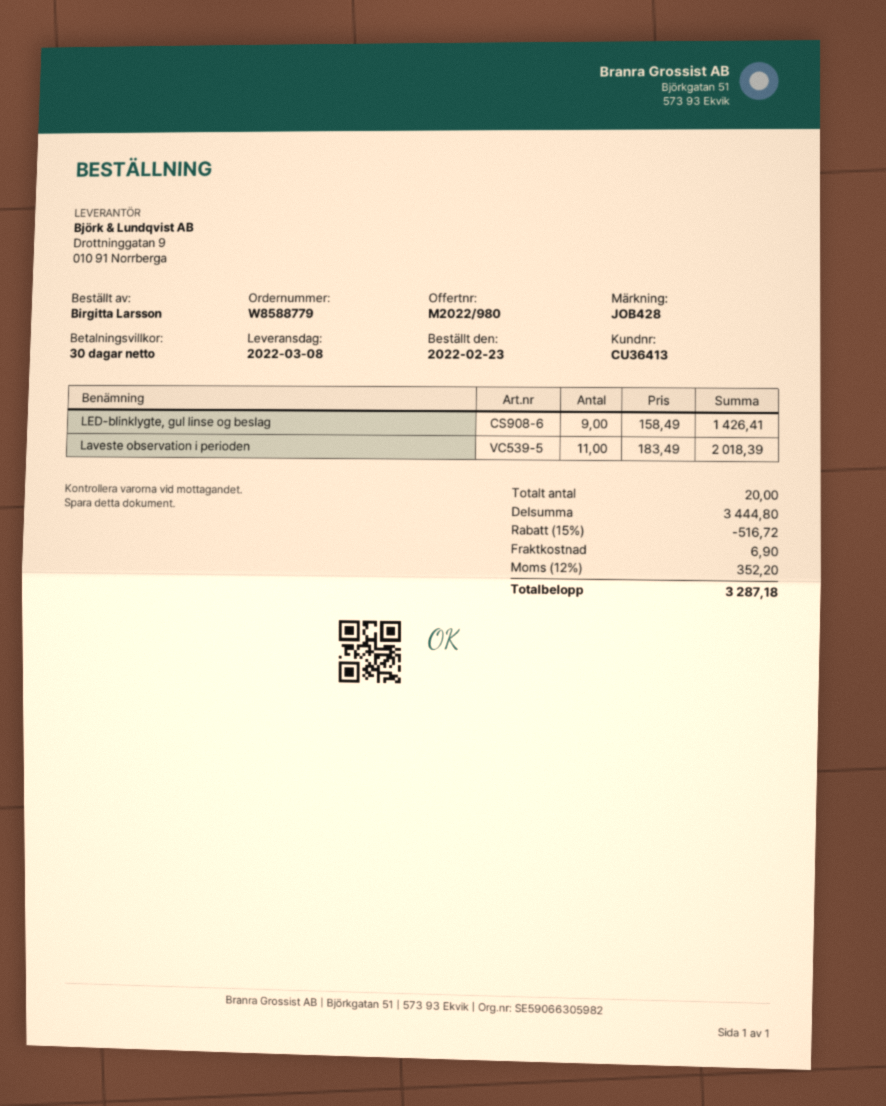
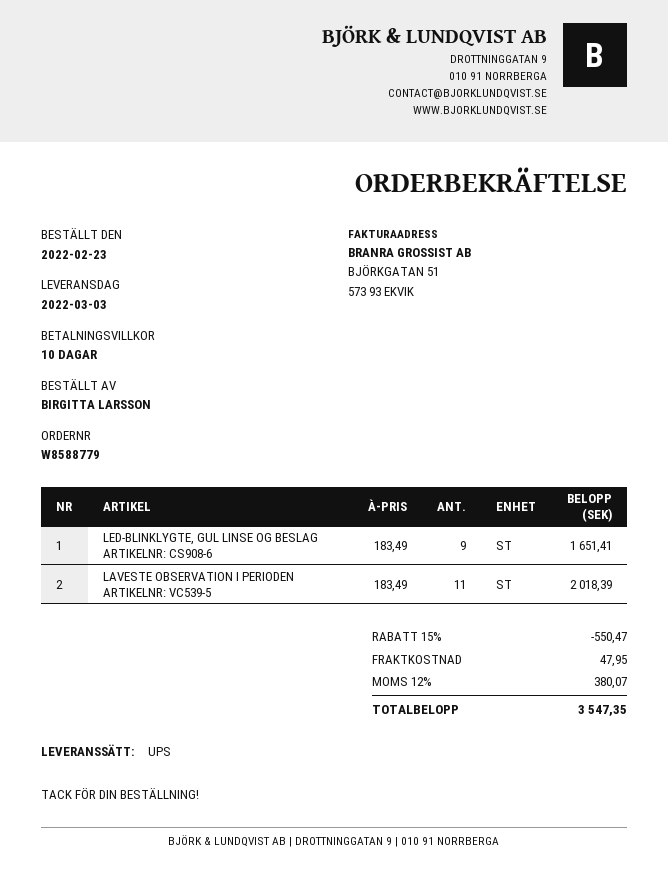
delivery date: 2022-03-08 -> 2022-03-03
payment terms: 30 days -> 10 days
LED-blinklygte, gul linse og beslag: 9 x 158.49 = 1426.41 -> 9 x 183.49 = 1651.41
discount: 15% = 516.72 -> 15% = 550.47
shipping: 6.90 -> 47.95
tax: 12% = 352.20 -> 12% = 380.07
total: 3287.18 -> 3547.35

